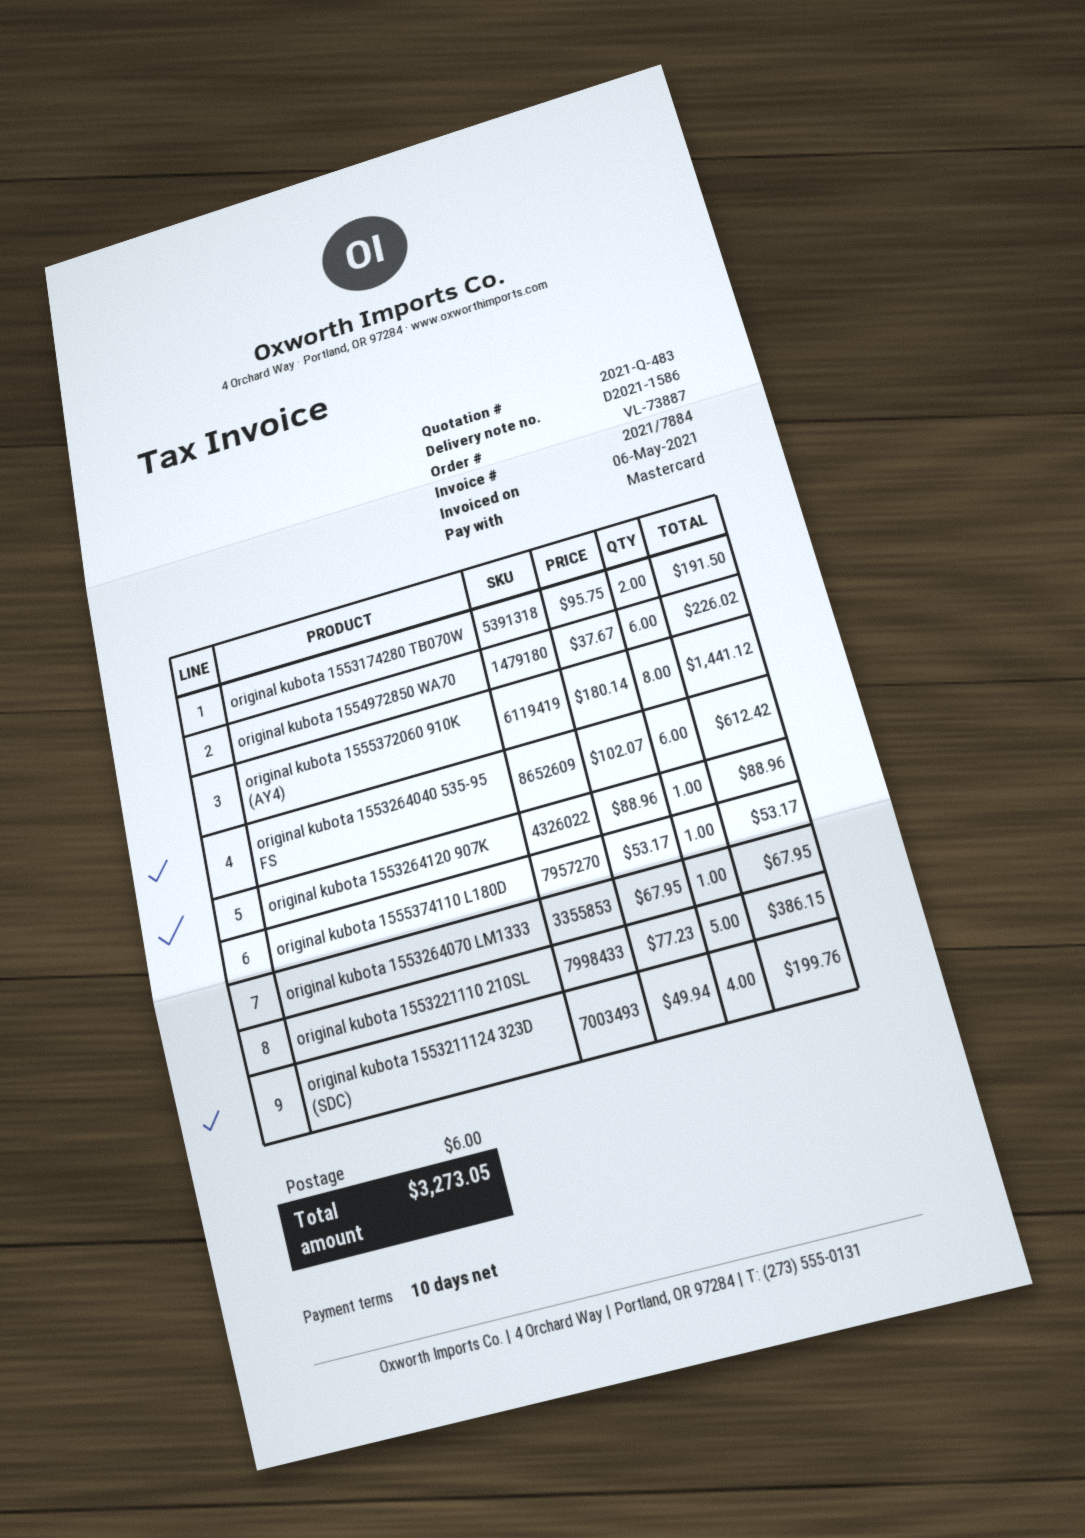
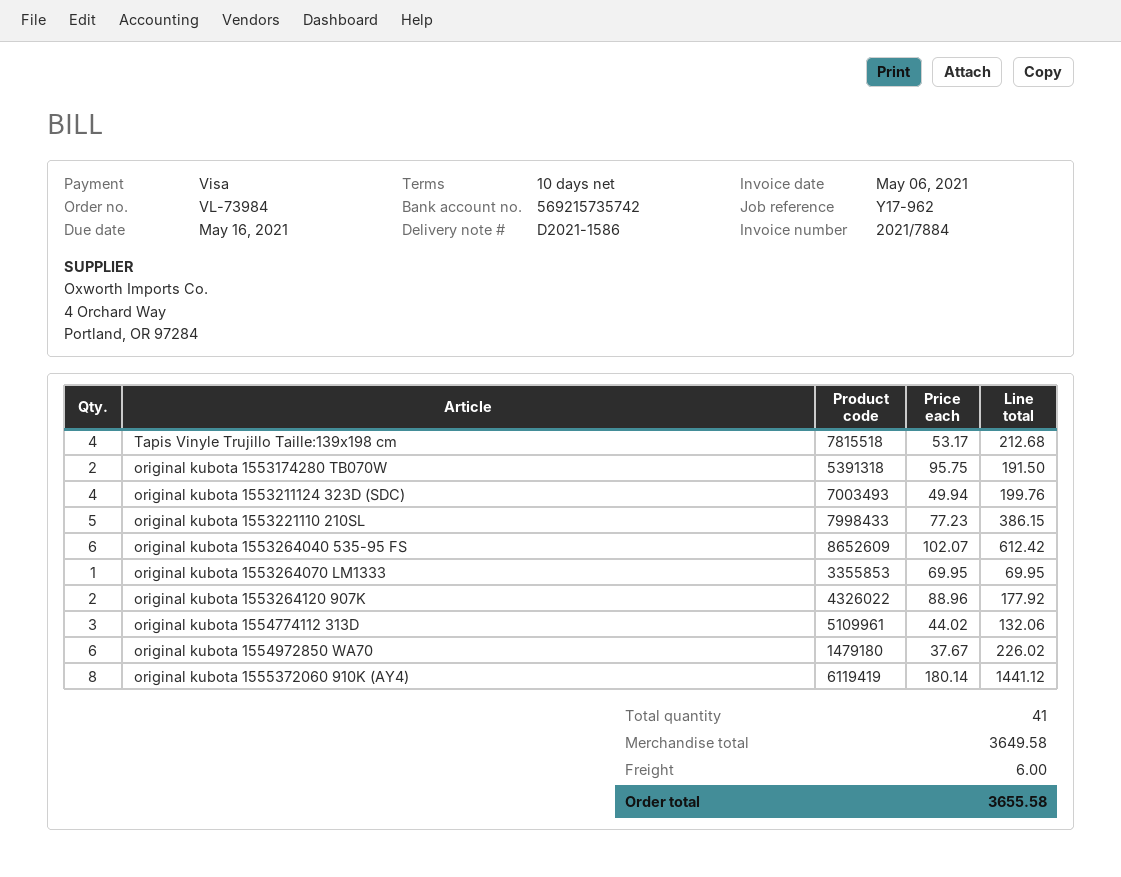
order number: VL-73887 -> VL-73984
payment method: Mastercard -> Visa
original kubota 1553264120 907K: 1 x 88.96 = 88.96 -> 2 x 88.96 = 177.92
original kubota 1555374110 L180D: 1 x 53.17 = 53.17 -> none
original kubota 1553264070 LM1333: 1 x 67.95 = 67.95 -> 1 x 69.95 = 69.95
Tapis Vinyle Trujillo Taille:139x198 cm: none -> 4 x 53.17 = 212.68
original kubota 1554774112 313D: none -> 3 x 44.02 = 132.06
total: 3273.05 -> 3655.58

